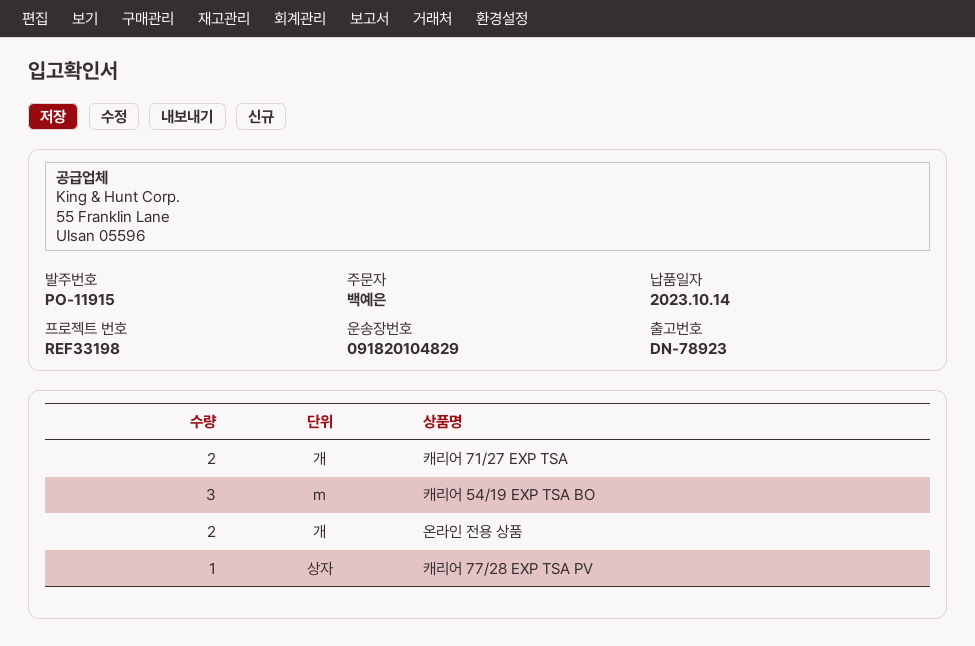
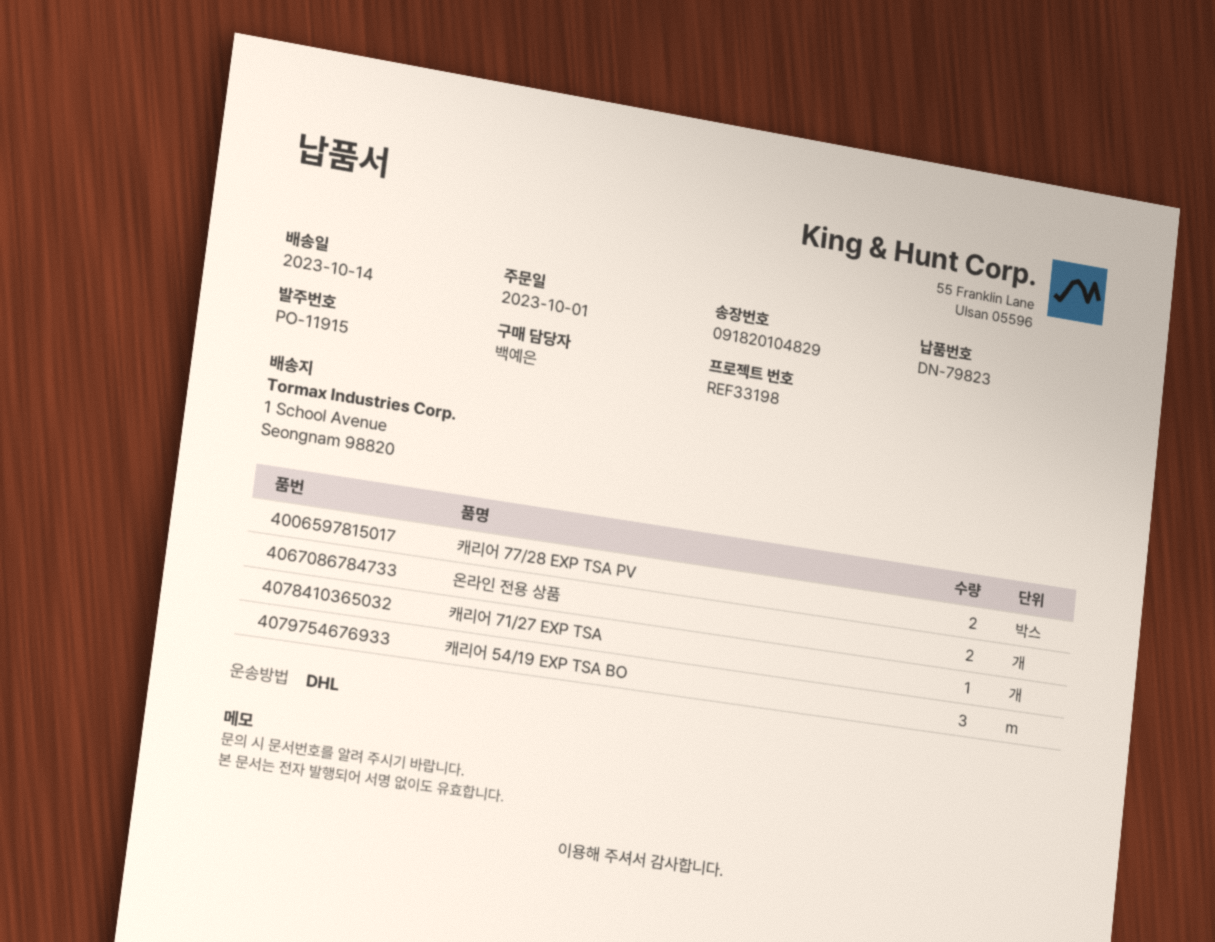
delivery note number: DN-78923 -> DN-79823
캐리어 71/27 EXP TSA: 2 -> 1
캐리어 77/28 EXP TSA PV: 1 -> 2

